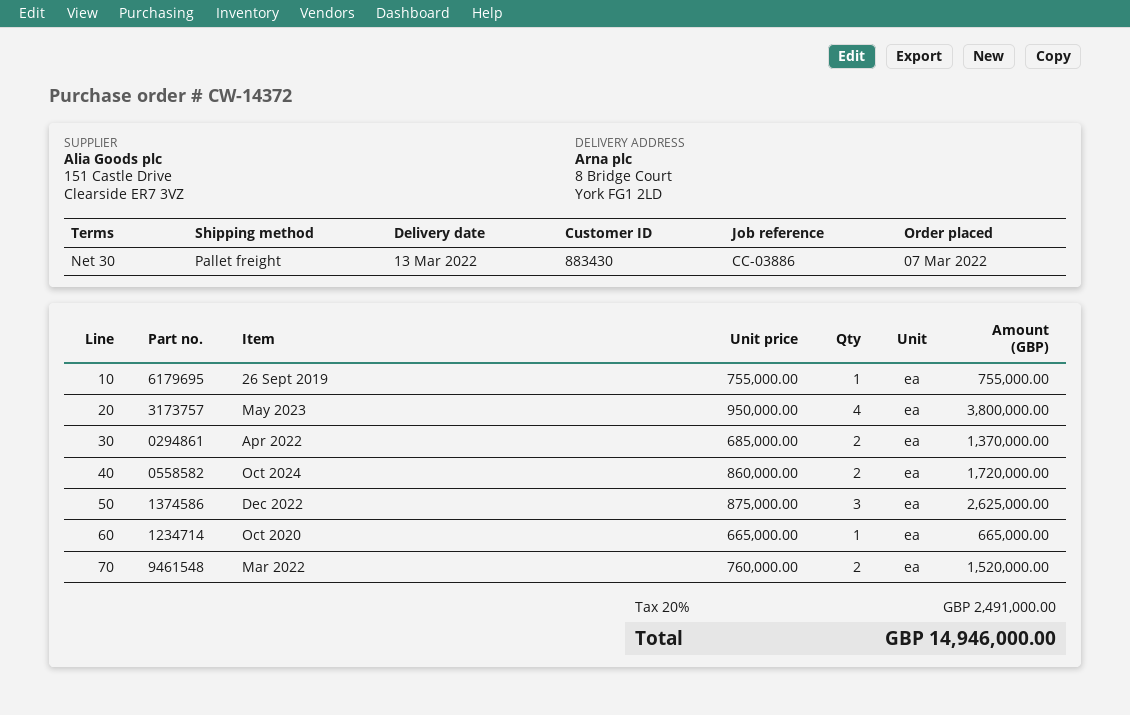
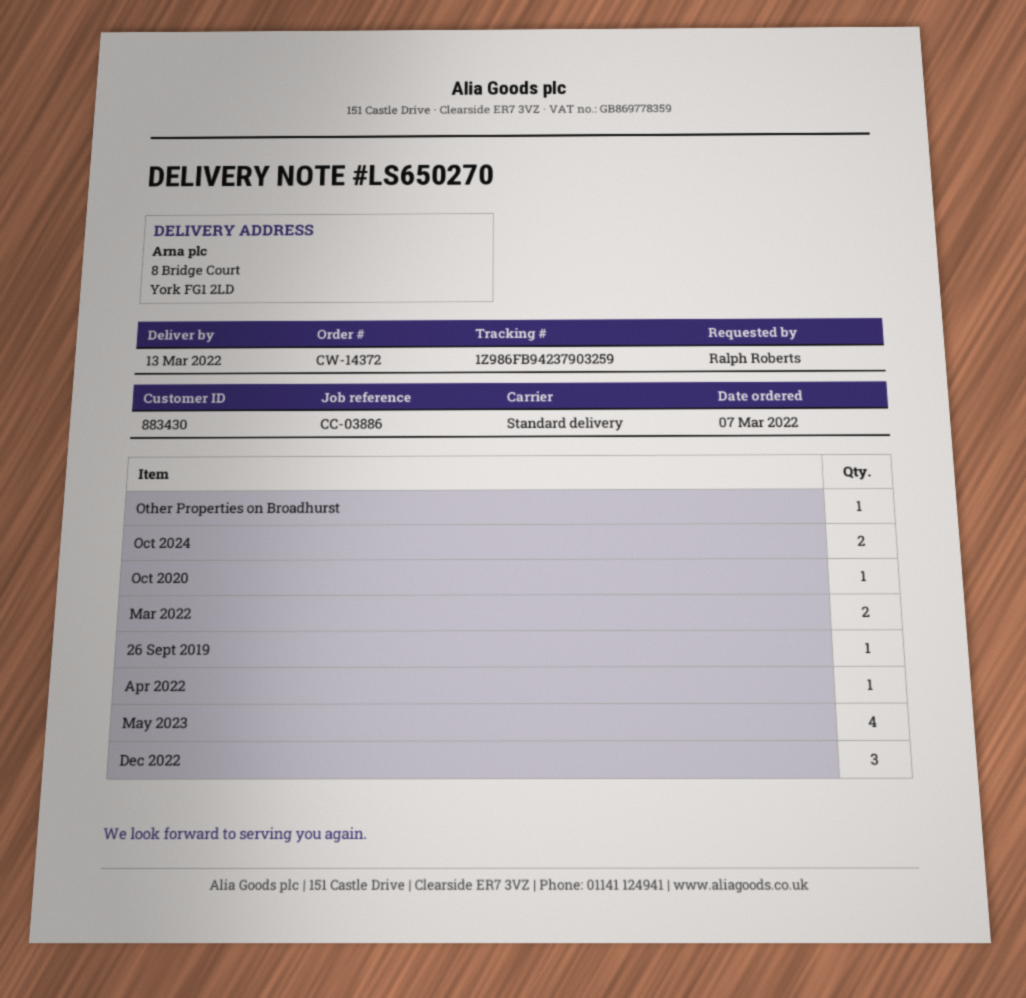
shipping method: pallet freight -> standard
Apr 2022: 2 -> 1
Other Properties on Broadhurst: none -> 1

